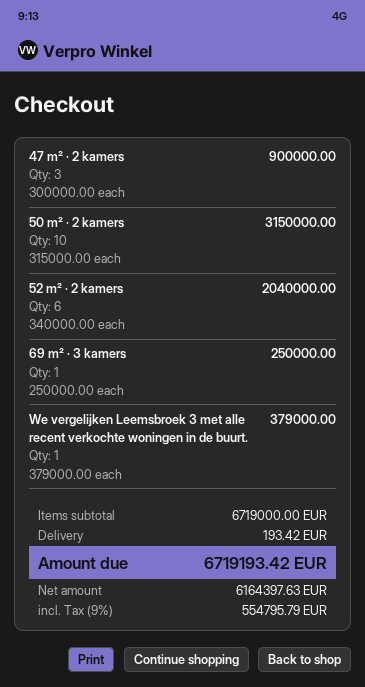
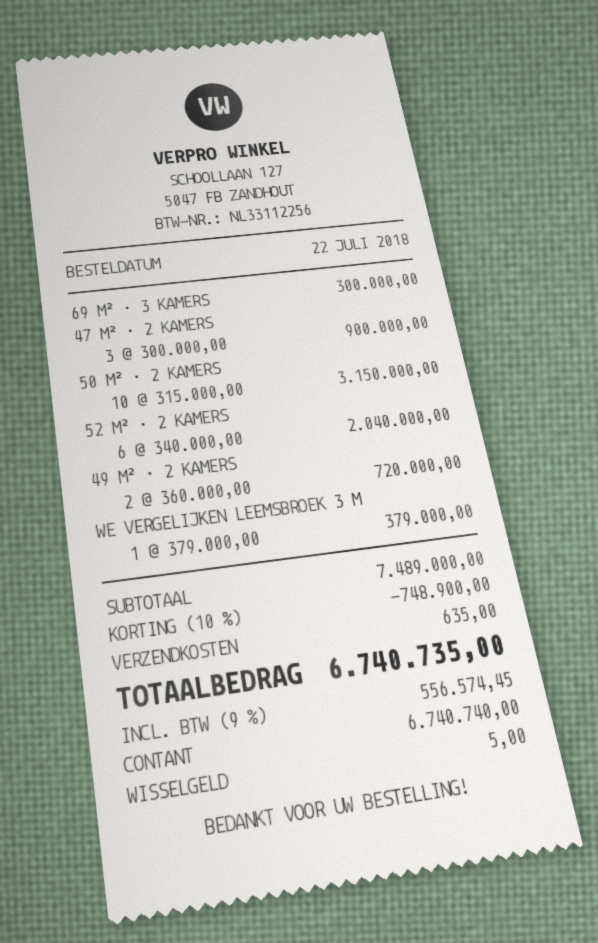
69 m² · 3 kamers: 1 x 250000.00 = 250000.00 -> 1 x 300000.00 = 300000.00
49 M² · 2 KAMERS: none -> 2 x 360000.00 = 720000.00
subtotal: 6719000.00 -> 7489000.00
discount: none -> 10% = 748900.00
shipping: 193.42 -> 635.00
tax: 9% = 554795.79 -> 9% = 556574.45
total: 6719193.42 -> 6740735.00

